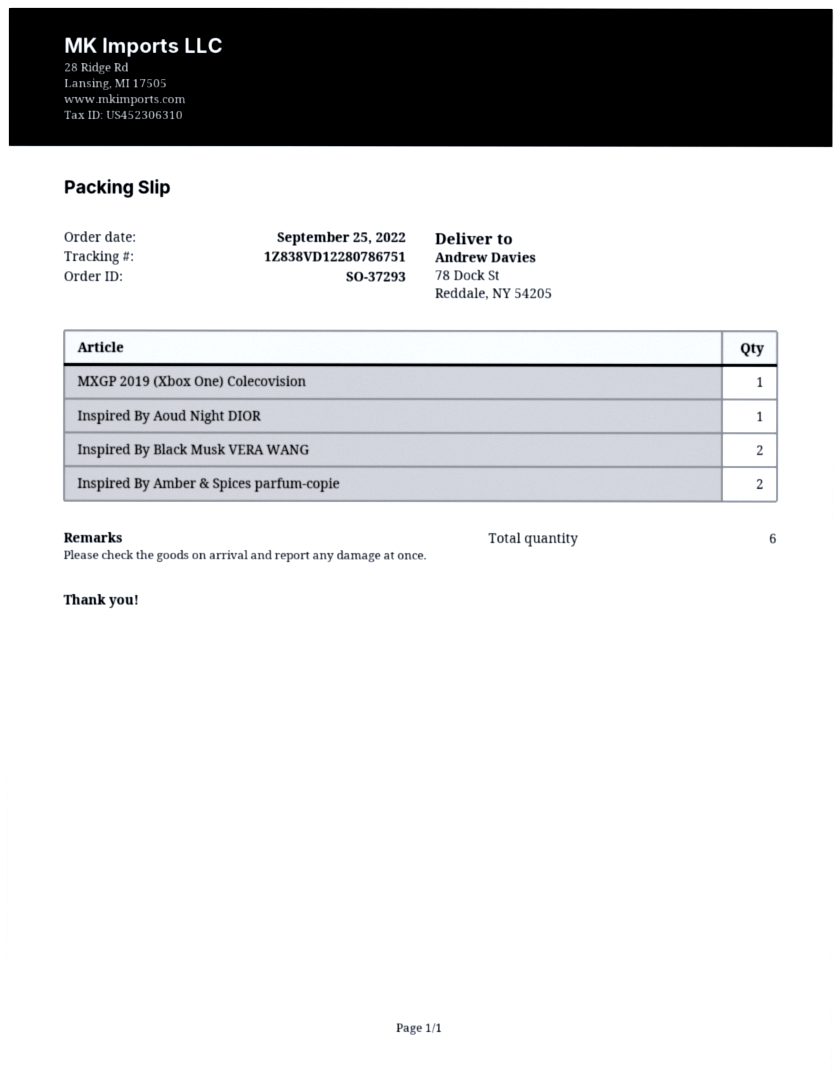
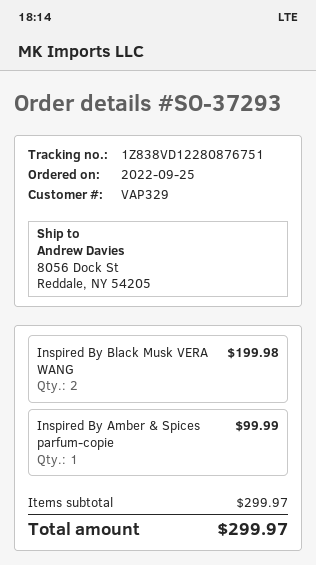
tracking number: 1Z838VD12280786751 -> 1Z838VD12280876751
ship to: 78 Dock St, Reddale, NY 54205 -> 8056 Dock St, Reddale, NY 54205
MXGP 2019 (Xbox One) Colecovision: 1 -> none
Inspired By Aoud Night DIOR: 1 -> none
Inspired By Amber & Spices parfum-copie: 2 -> 1

